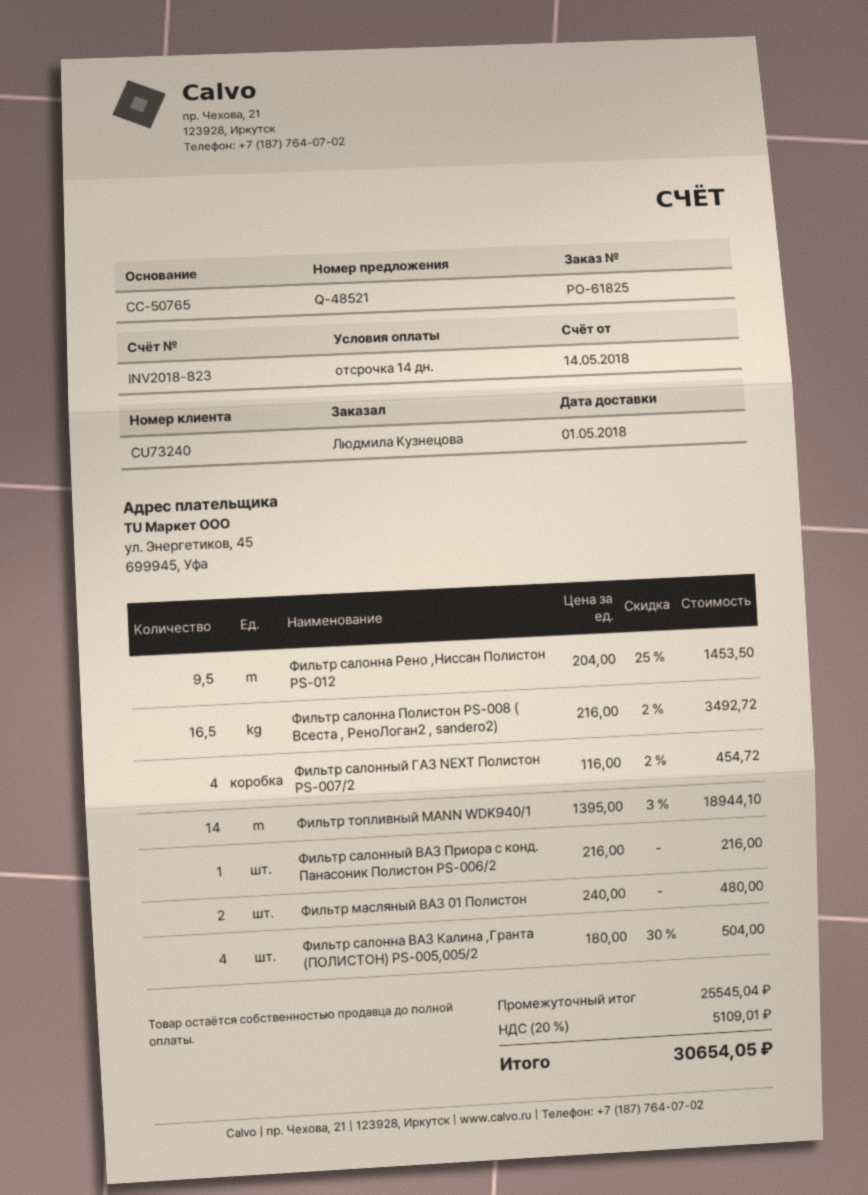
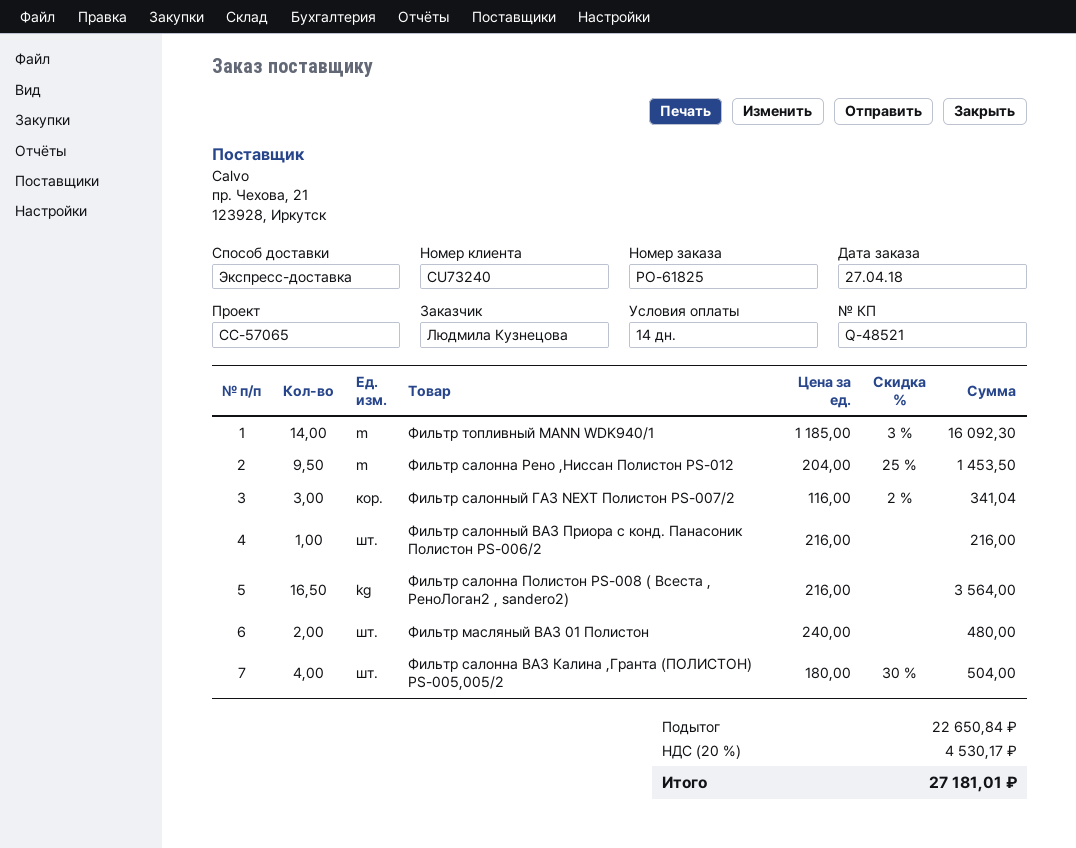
reference: CC-50765 -> CC-57065
Фильтр салонна Полистон PS-008 ( Всеста , РеноЛоган2 , sandero2): 16.5 x 216.00 - 2% = 3492.72 -> 16.5 x 216.00 = 3564.00
Фильтр салонный ГАЗ NEXT Полистон PS-007/2: 4 x 116.00 - 2% = 454.72 -> 3 x 116.00 - 2% = 341.04
Фильтр топливный MANN WDK940/1: 14 x 1395.00 - 3% = 18944.10 -> 14 x 1185.00 - 3% = 16092.30
subtotal: 25545.04 -> 22650.84
tax: 20% = 5109.01 -> 20% = 4530.17
total: 30654.05 -> 27181.01

